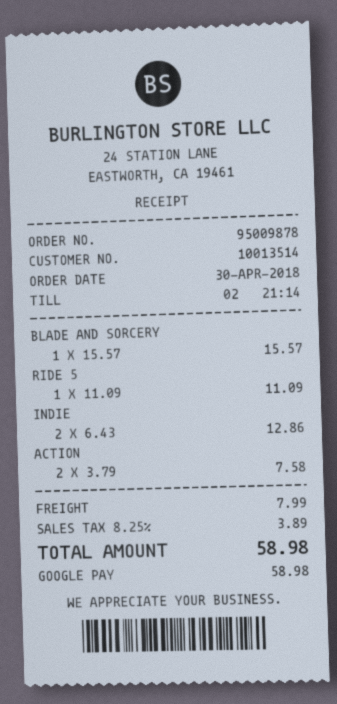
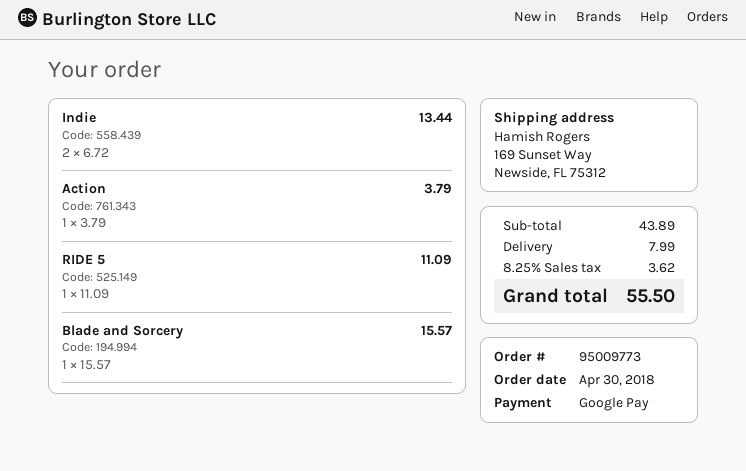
order number: 95009878 -> 95009773
INDIE: 2 x 6.43 = 12.86 -> 2 x 6.72 = 13.44
ACTION: 2 x 3.79 = 7.58 -> 1 x 3.79 = 3.79
tax: 8.25% = 3.89 -> 8.25% = 3.62
total: 58.98 -> 55.50

